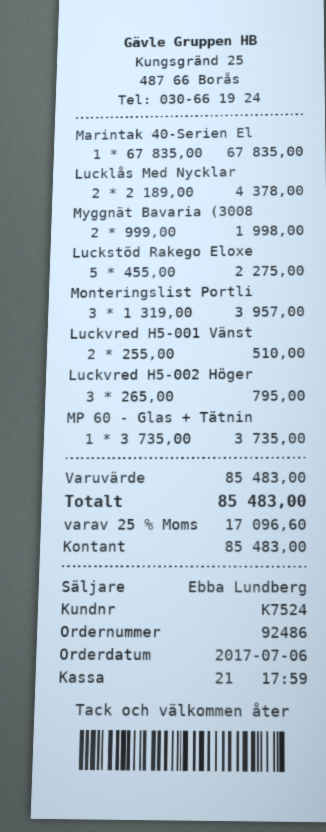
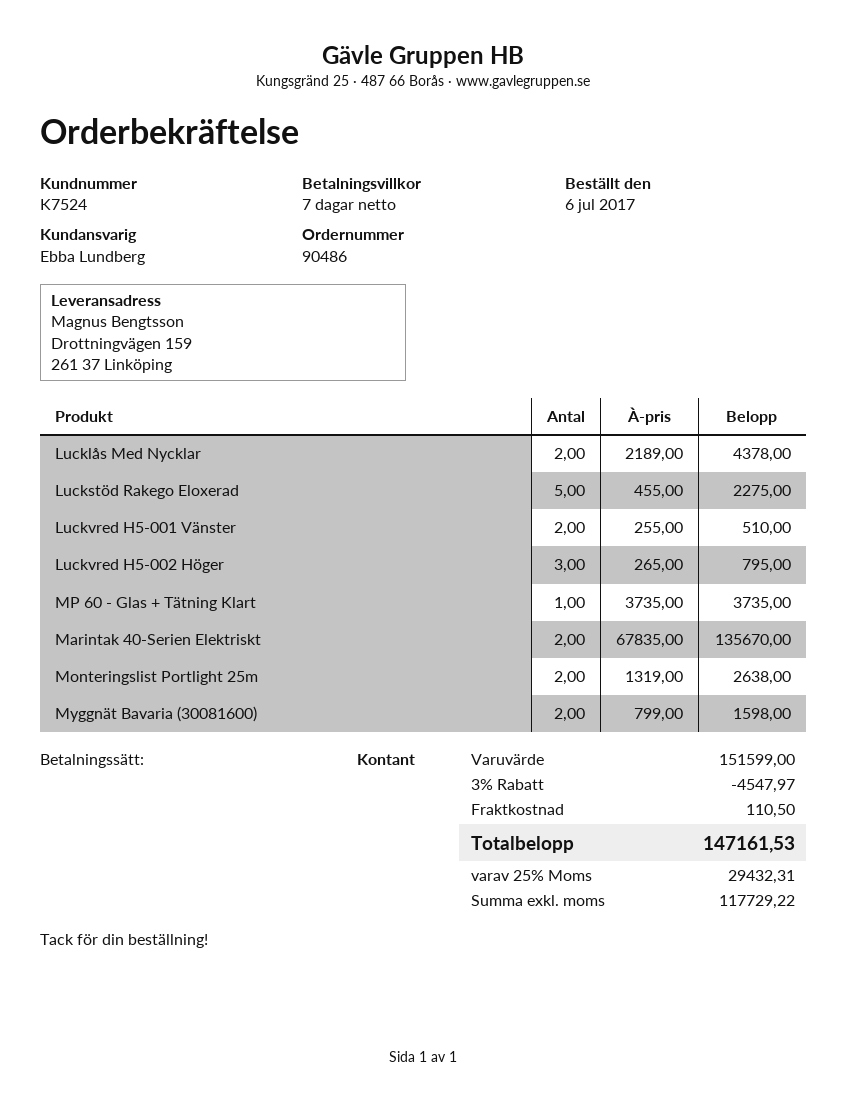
order number: 92486 -> 90486
Marintak 40-Serien El: 1 x 67835.00 = 67835.00 -> 2 x 67835.00 = 135670.00
Myggnät Bavaria (3008: 2 x 999.00 = 1998.00 -> 2 x 799.00 = 1598.00
Monteringslist Portli: 3 x 1319.00 = 3957.00 -> 2 x 1319.00 = 2638.00
subtotal: 85483.00 -> 151599.00
discount: none -> 3% = 4547.97
shipping: none -> 110.50
tax: 25% = 17096.60 -> 25% = 29432.31
total: 85483.00 -> 147161.53

